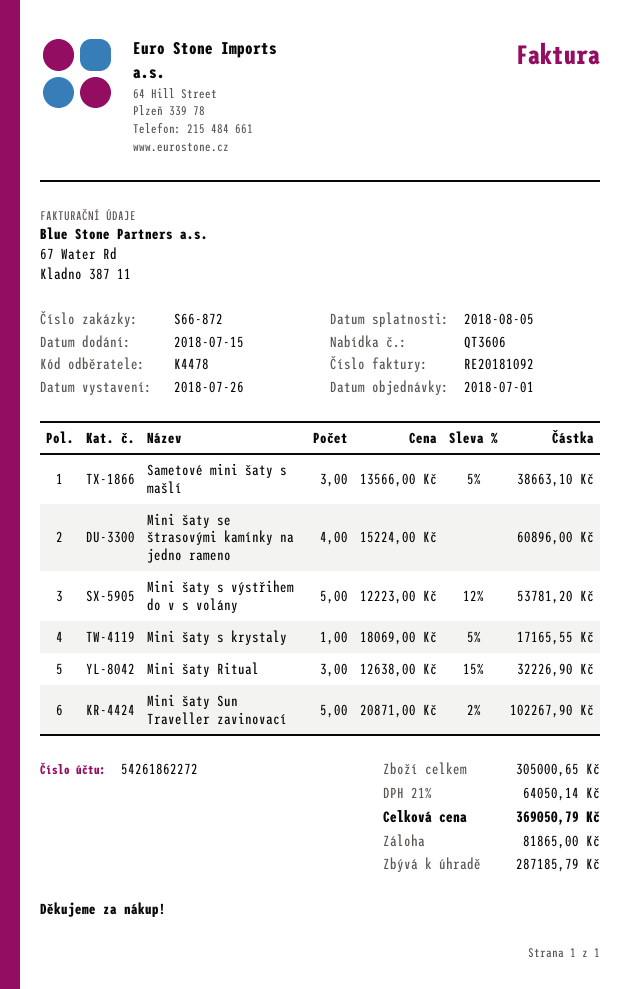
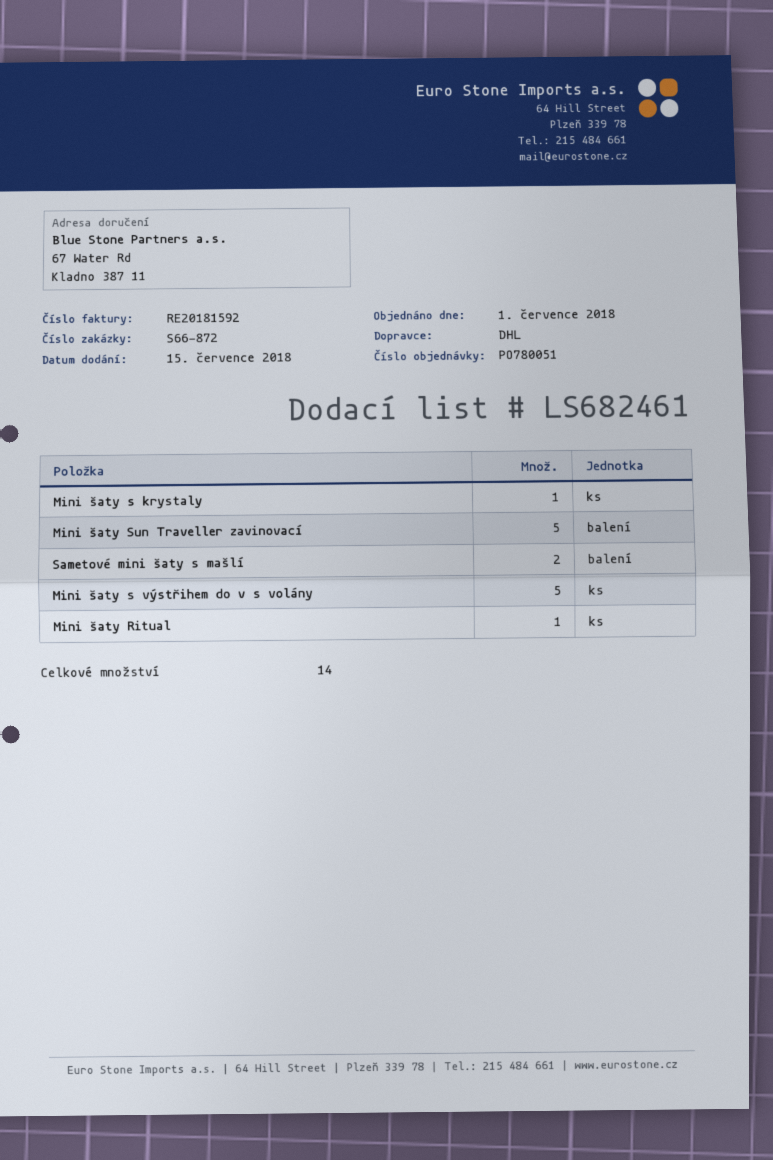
invoice number: RE20181092 -> RE20181592
Sametové mini šaty s mašlí: 3 -> 2
Mini šaty se štrasovými kamínky na jedno rameno: 4 -> none
Mini šaty Ritual: 3 -> 1

